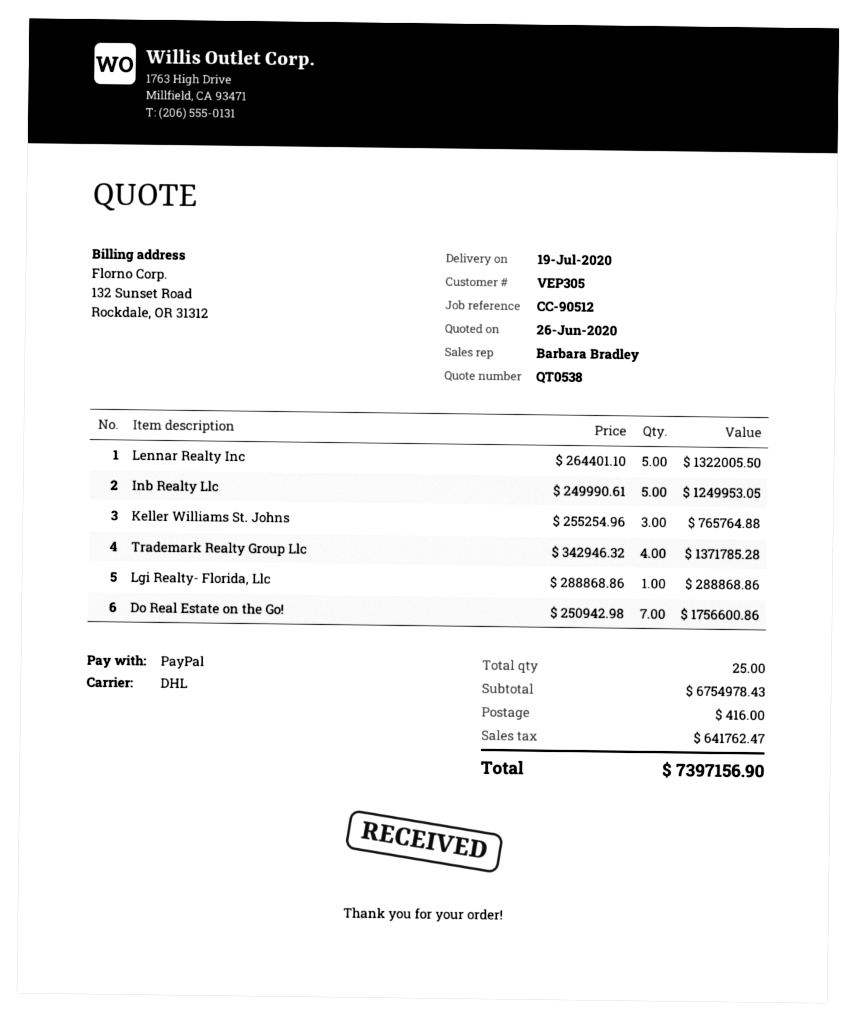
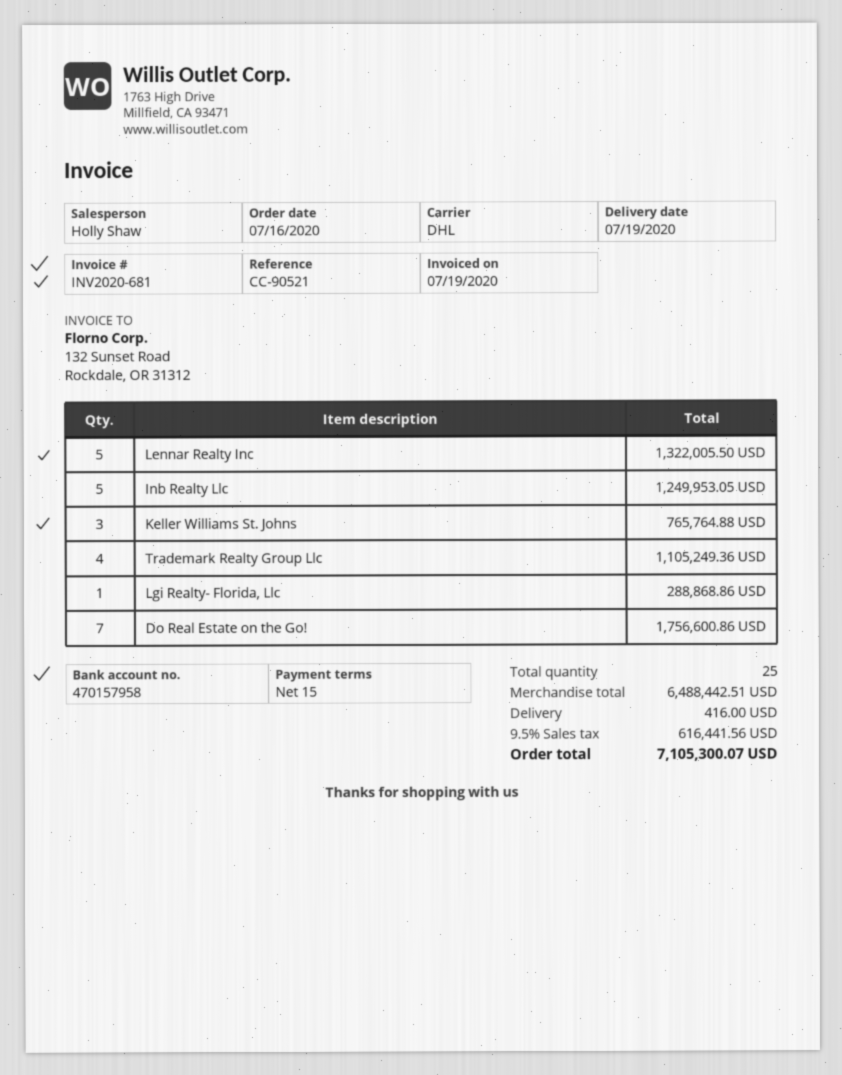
reference: CC-90512 -> CC-90521
sales rep: Barbara Bradley -> Holly Shaw
Trademark Realty Group Llc: 4 for 1371785.28 -> 4 for 1105249.36
subtotal: 6754978.43 -> 6488442.51
tax: 641762.47 -> 616441.56
total: 7397156.90 -> 7105300.07

